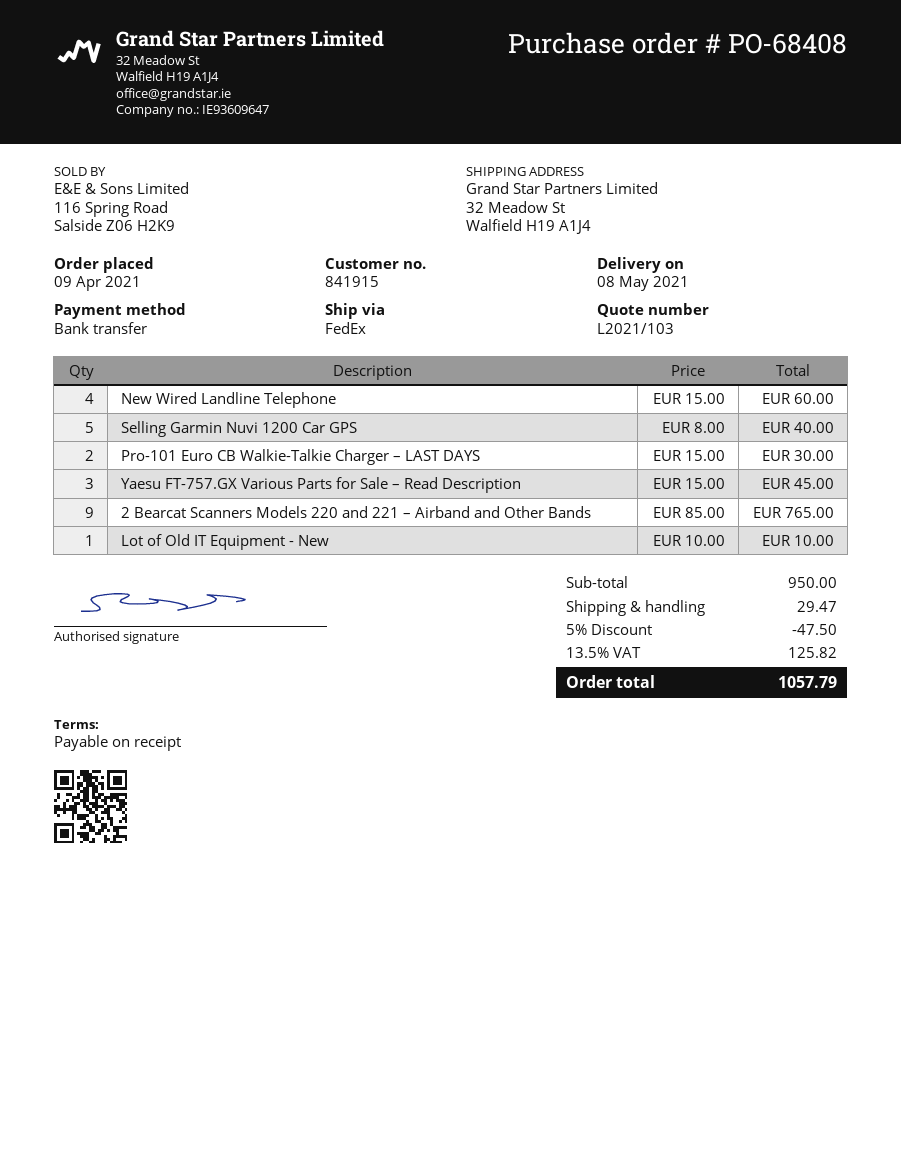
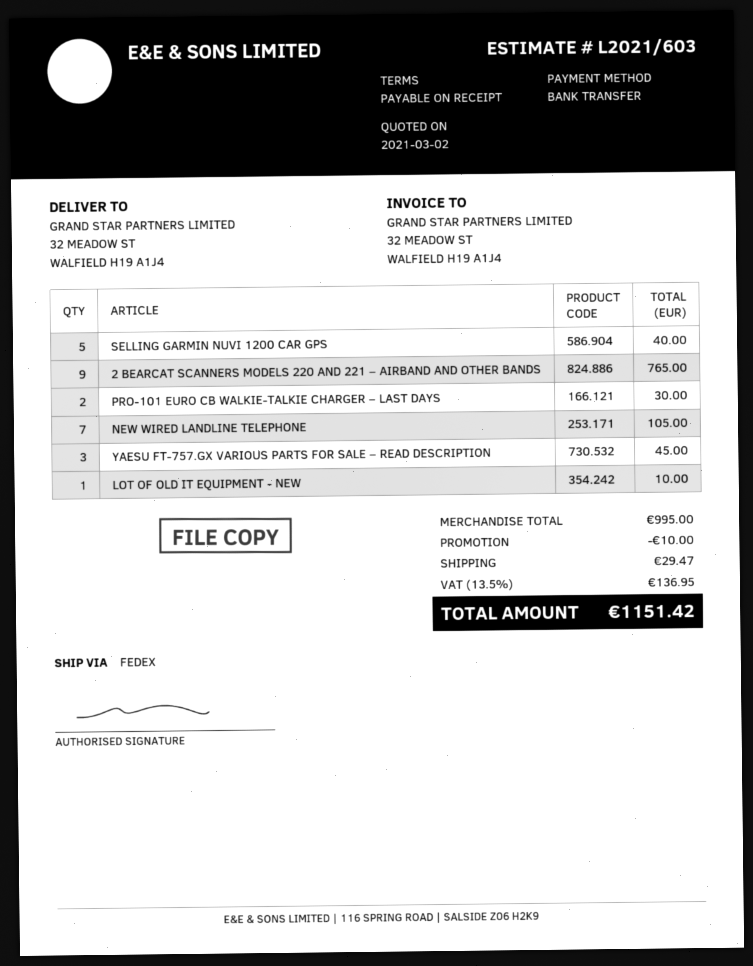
quote number: L2021/103 -> L2021/603
New Wired Landline Telephone: 4 for 60.00 -> 7 for 105.00
subtotal: 950.00 -> 995.00
discount: 47.50 -> 10.00
tax: 13.5% = 125.82 -> 13.5% = 136.95
total: 1057.79 -> 1151.42

